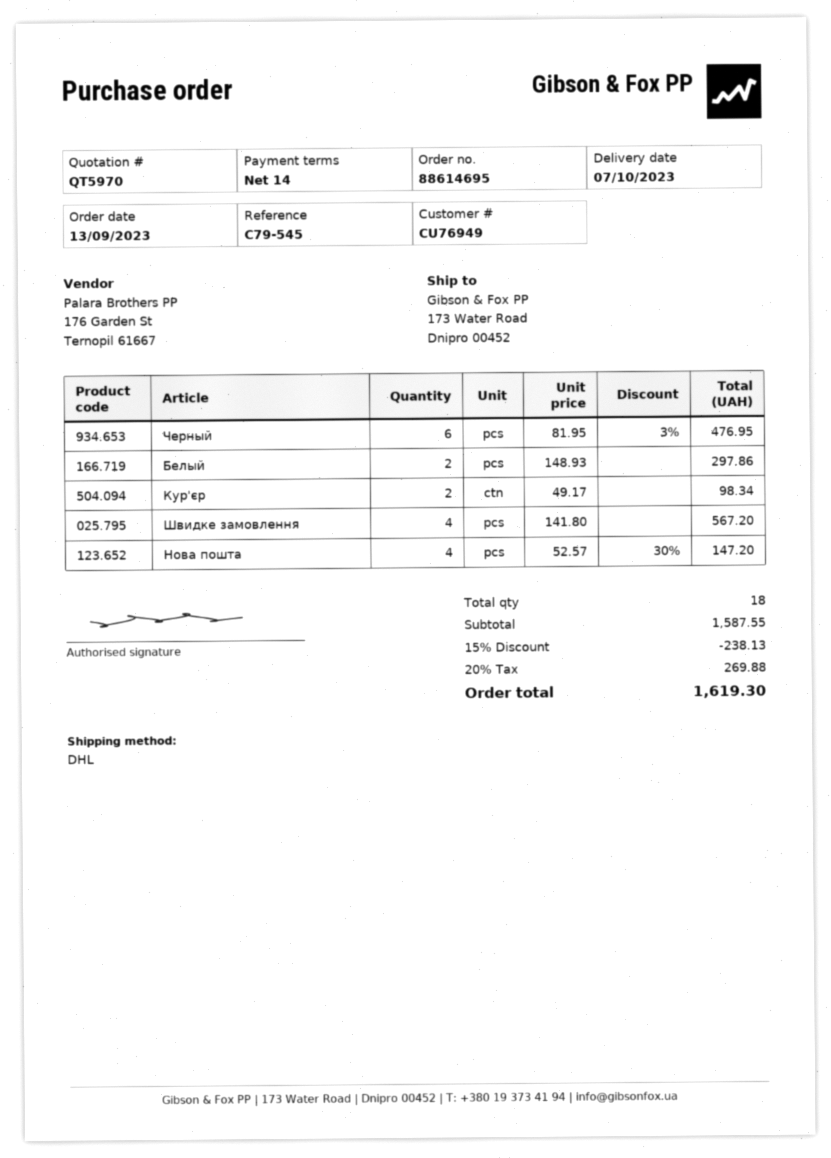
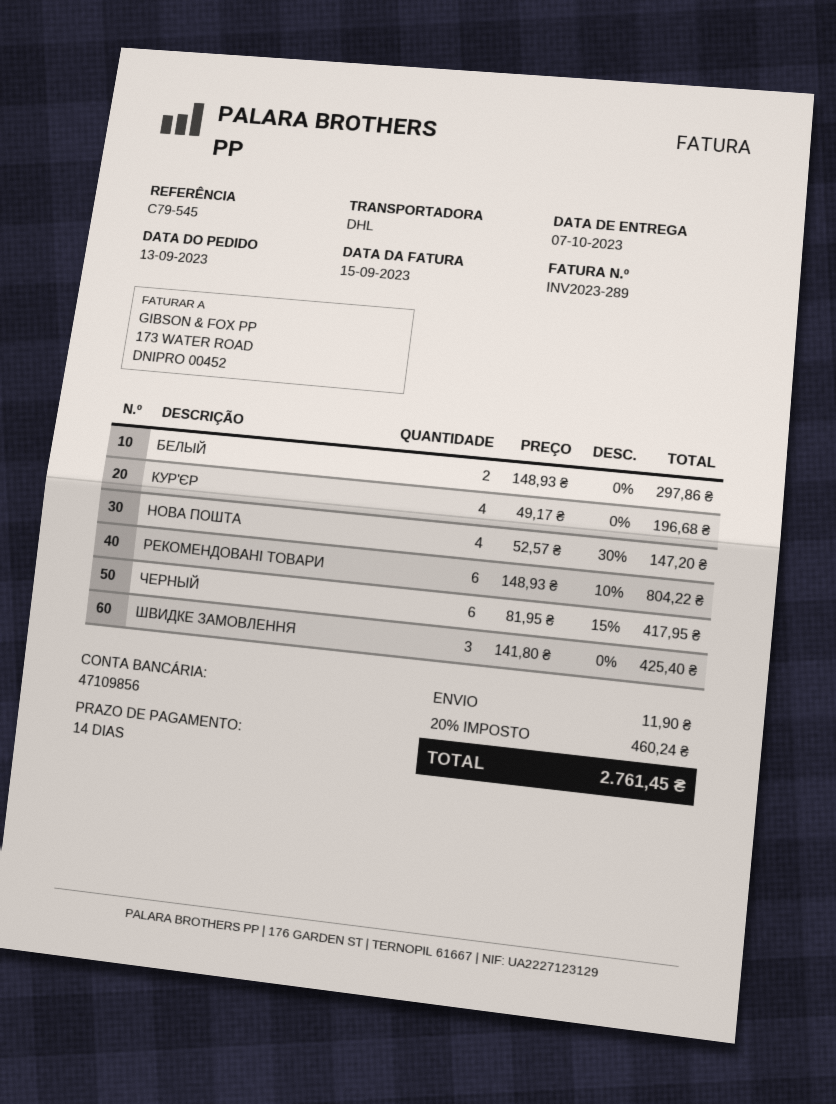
Черный: 6 x 81.95 - 3% = 476.95 -> 6 x 81.95 - 15% = 417.95
Кур'єр: 2 x 49.17 = 98.34 -> 4 x 49.17 = 196.68
Швидке замовлення: 4 x 141.80 = 567.20 -> 3 x 141.80 = 425.40
РЕКОМЕНДОВАНІ ТОВАРИ: none -> 6 x 148.93 - 10% = 804.22
discount: 15% = 238.13 -> none
shipping: none -> 11.90
tax: 20% = 269.88 -> 20% = 460.24
total: 1619.30 -> 2761.45

